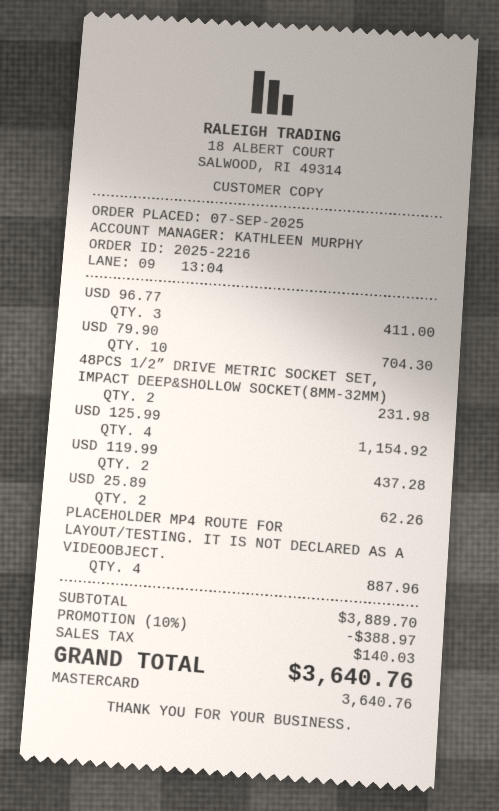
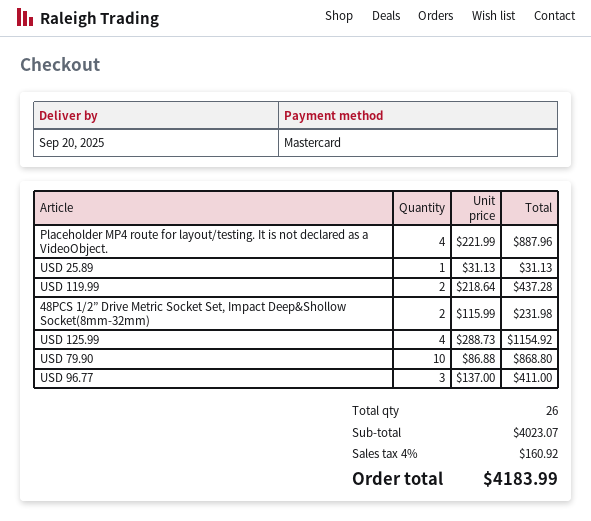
USD 79.90: 10 for 704.30 -> 10 for 868.80
USD 25.89: 2 for 62.26 -> 1 for 31.13
subtotal: 3889.70 -> 4023.07
discount: 10% = 388.97 -> none
tax: 140.03 -> 160.92
total: 3640.76 -> 4183.99

